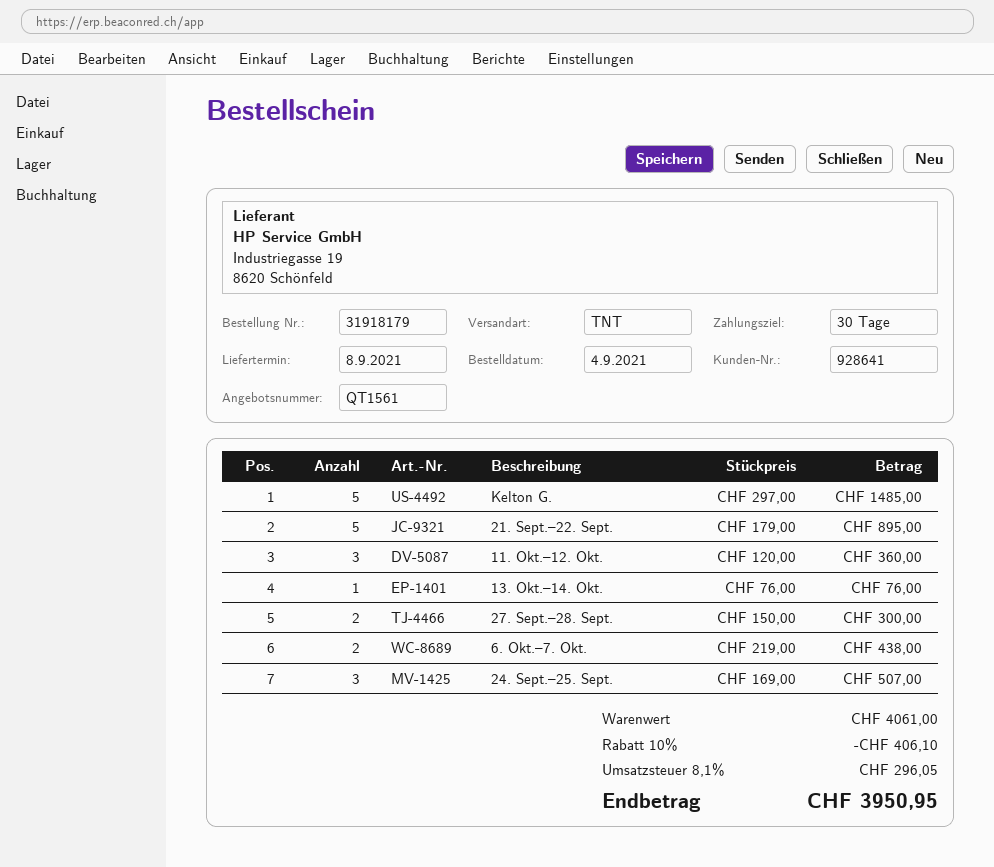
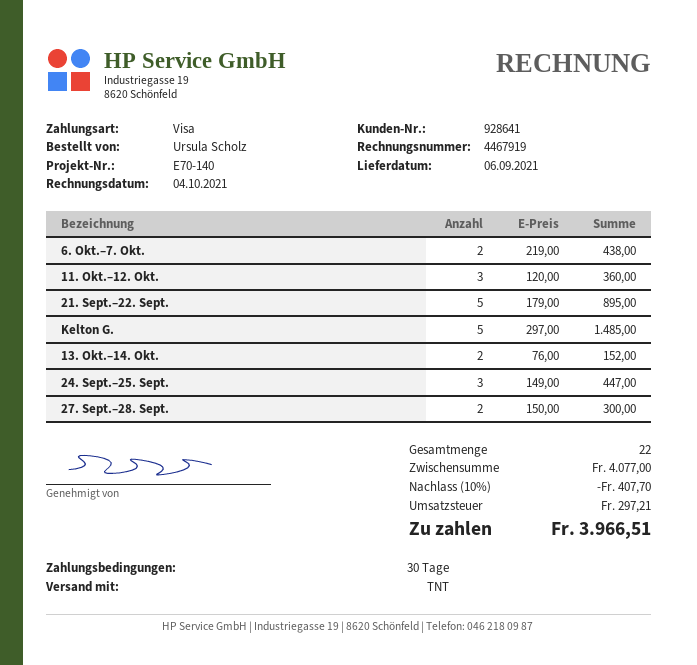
delivery date: 2021-09-08 -> 2021-09-06
13. Okt.–14. Okt.: 1 x 76.00 = 76.00 -> 2 x 76.00 = 152.00
24. Sept.–25. Sept.: 3 x 169.00 = 507.00 -> 3 x 149.00 = 447.00
subtotal: 4061.00 -> 4077.00
discount: 10% = 406.10 -> 10% = 407.70
tax: 296.05 -> 297.21
total: 3950.95 -> 3966.51

